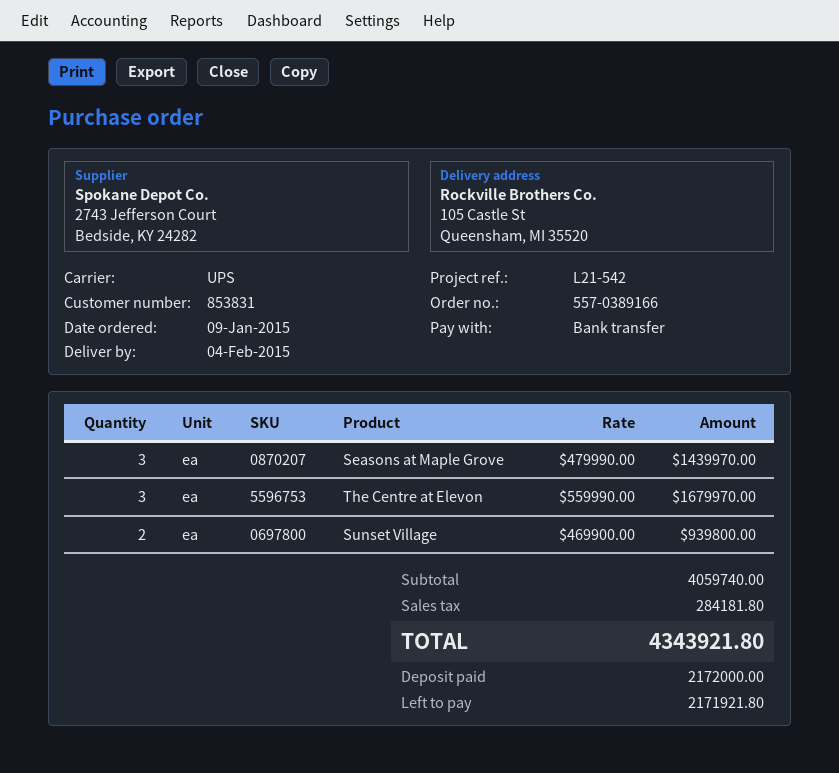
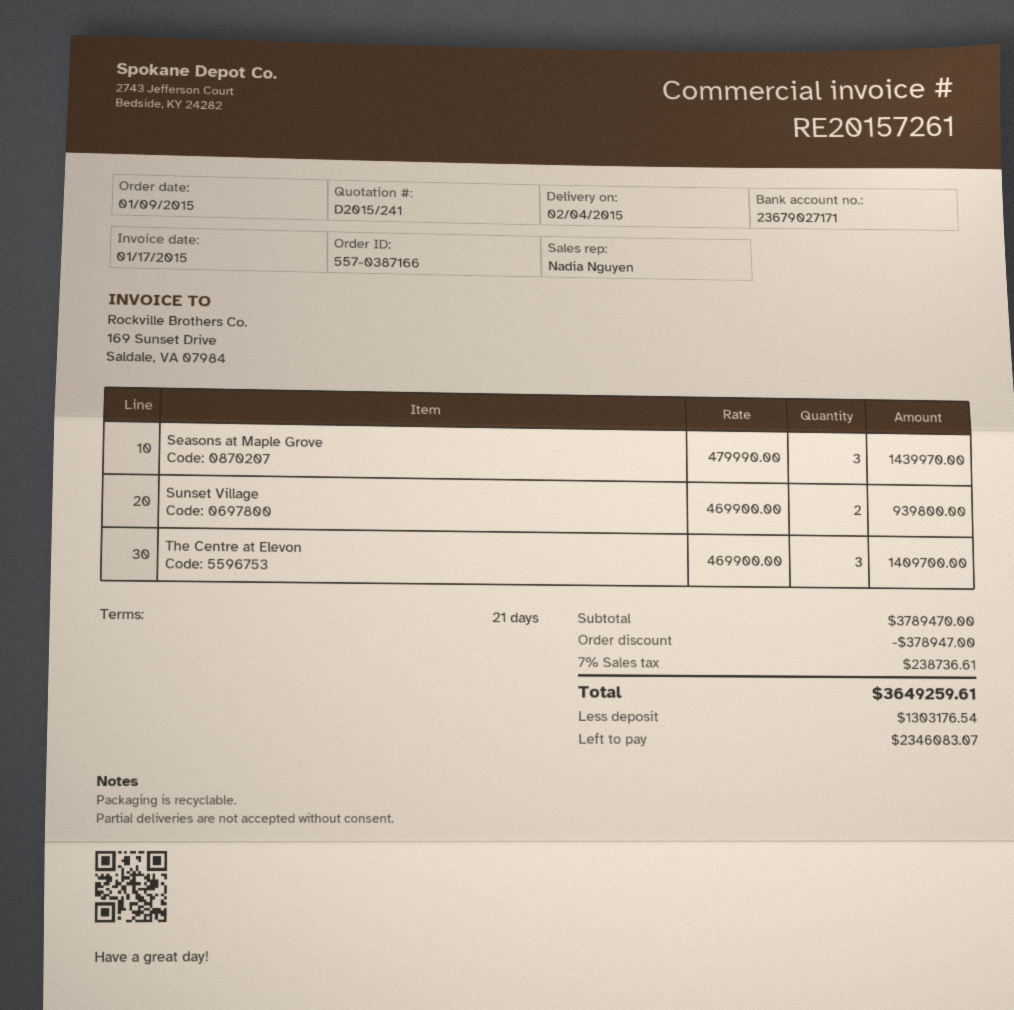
order number: 557-0389166 -> 557-0387166
The Centre at Elevon: 3 x 559990.00 = 1679970.00 -> 3 x 469900.00 = 1409700.00
subtotal: 4059740.00 -> 3789470.00
discount: none -> 378947.00
tax: 284181.80 -> 238736.61
total: 4343921.80 -> 3649259.61
deposit: 2172000.00 -> 1303176.54
balance: 2171921.80 -> 2346083.07

